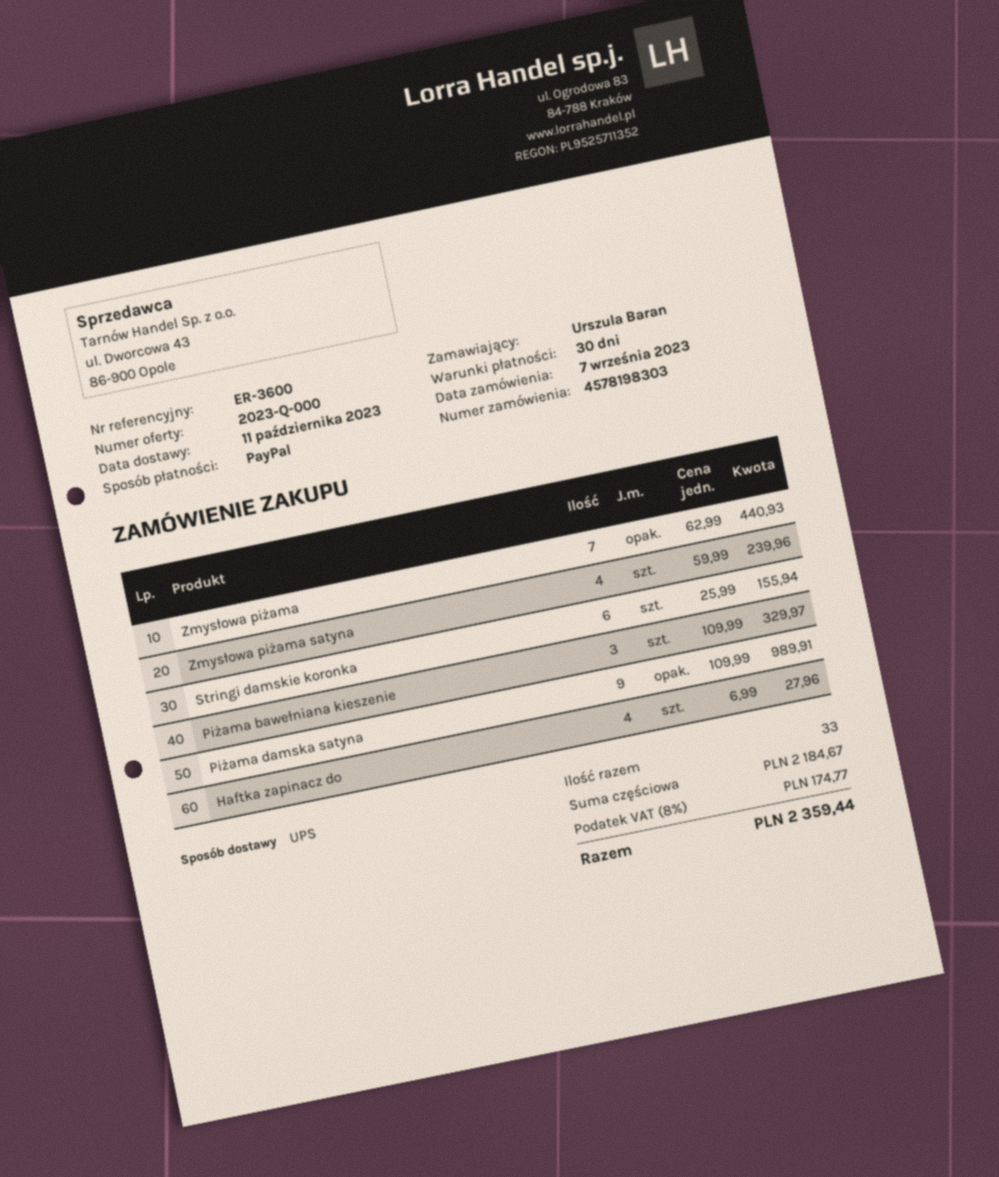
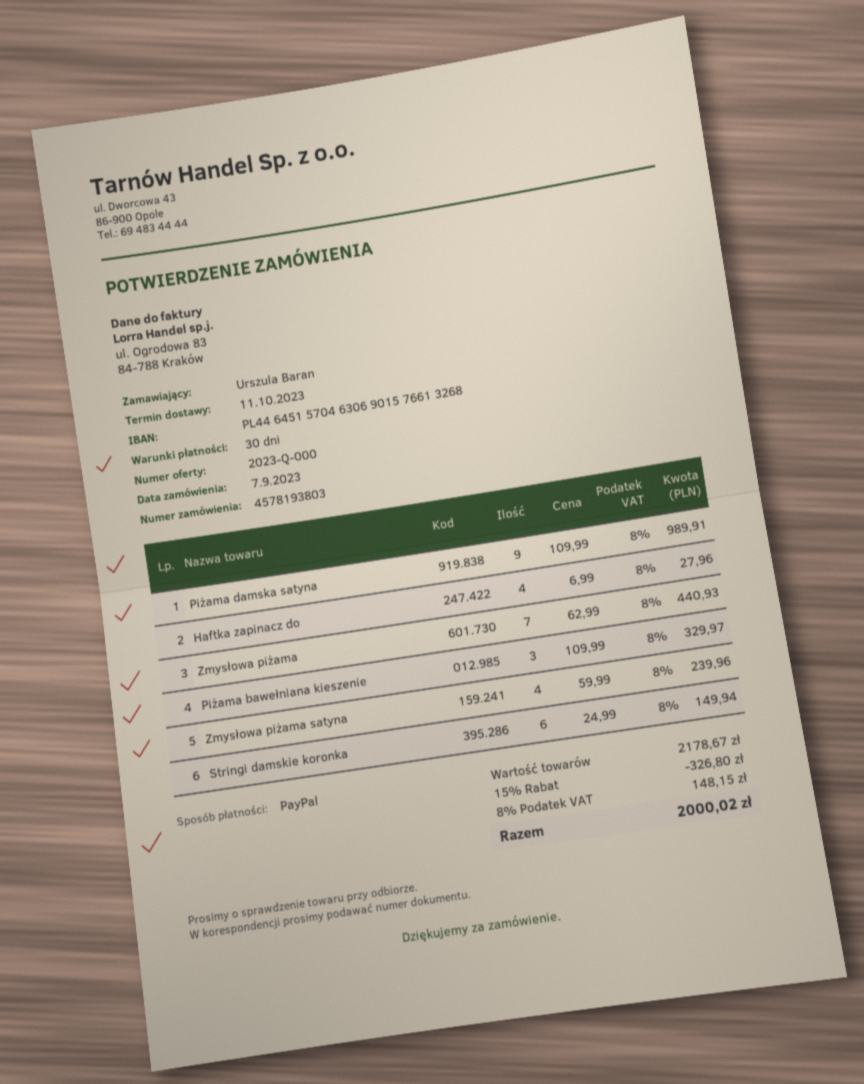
order number: 4578198303 -> 4578193803
Stringi damskie koronka: 6 x 25.99 = 155.94 -> 6 x 24.99 = 149.94
subtotal: 2184.67 -> 2178.67
discount: none -> 15% = 326.80
tax: 8% = 174.77 -> 8% = 148.15
total: 2359.44 -> 2000.02

